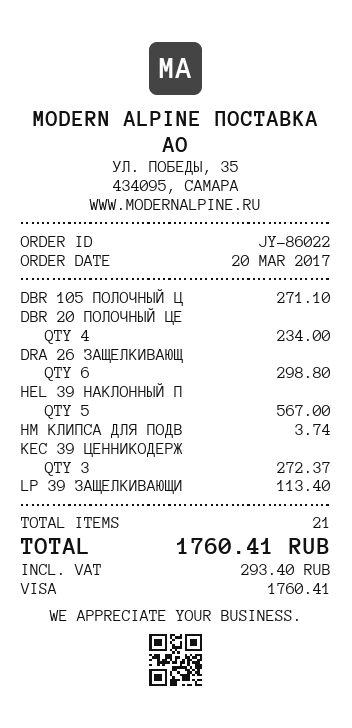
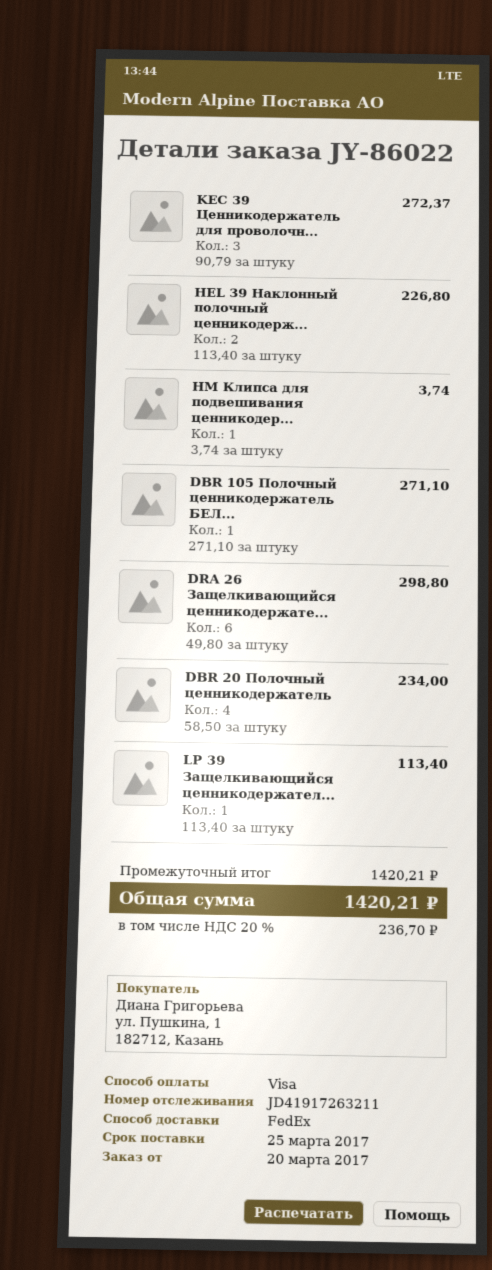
HEL 39 НАКЛОННЫЙ П: 5 for 567.00 -> 2 for 226.80
tax: 293.40 -> 236.70
total: 1760.41 -> 1420.21

